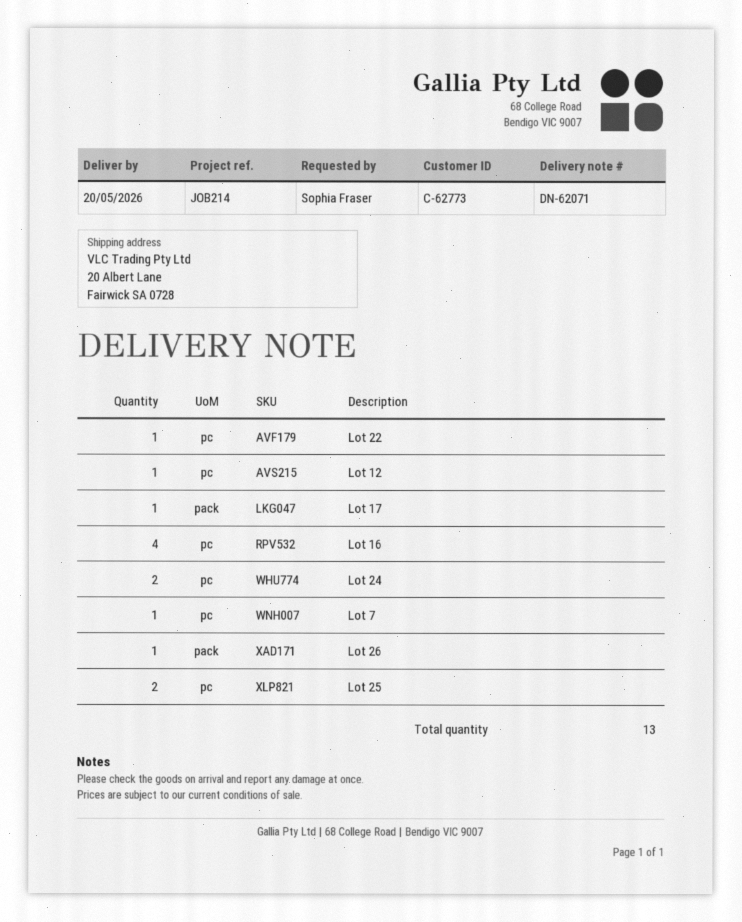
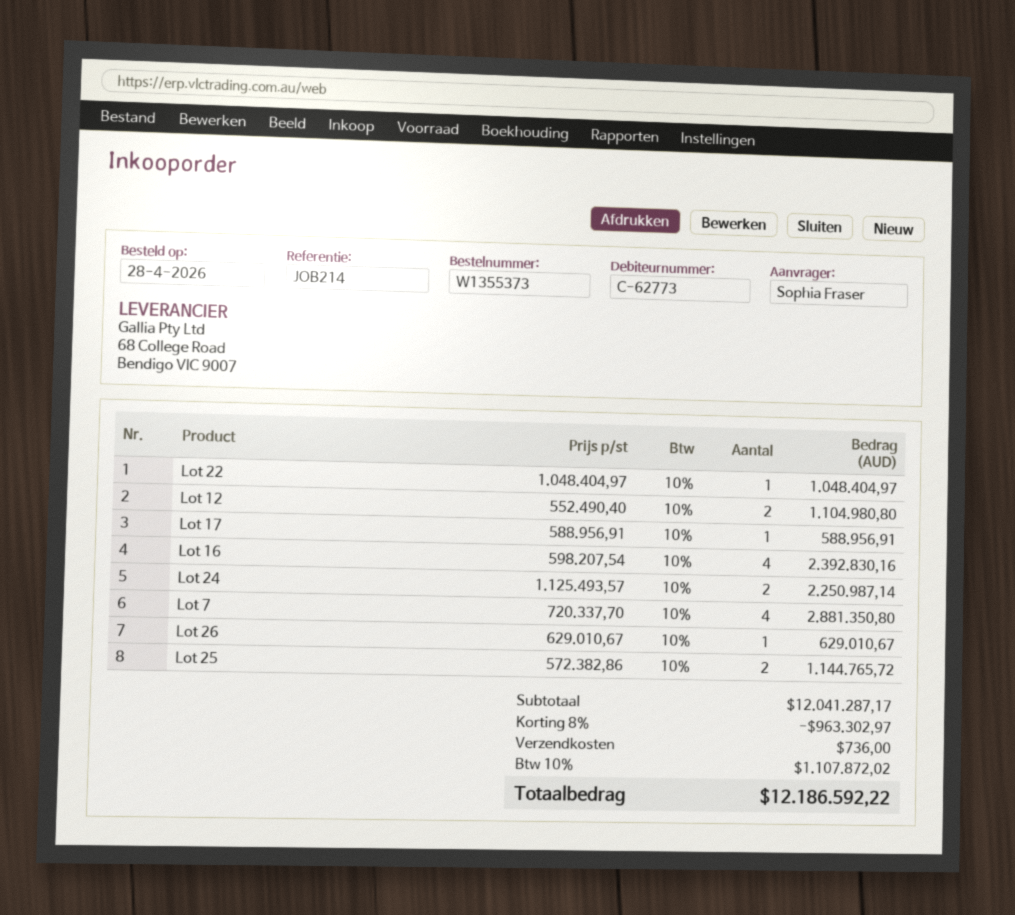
Lot 12: 1 -> 2
Lot 7: 1 -> 4

